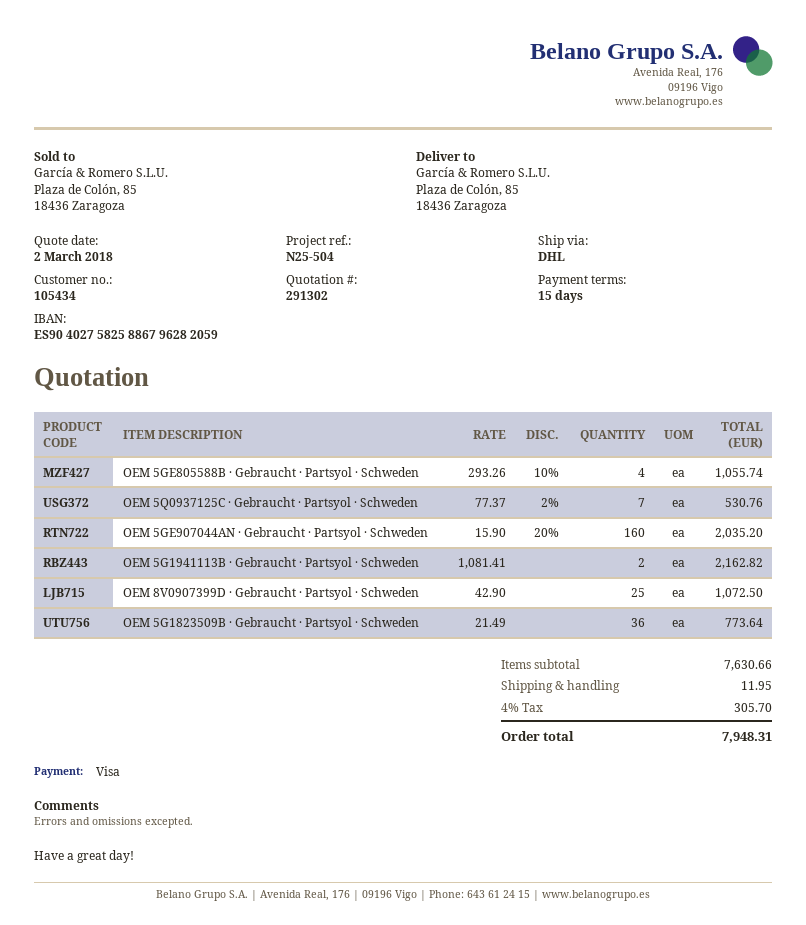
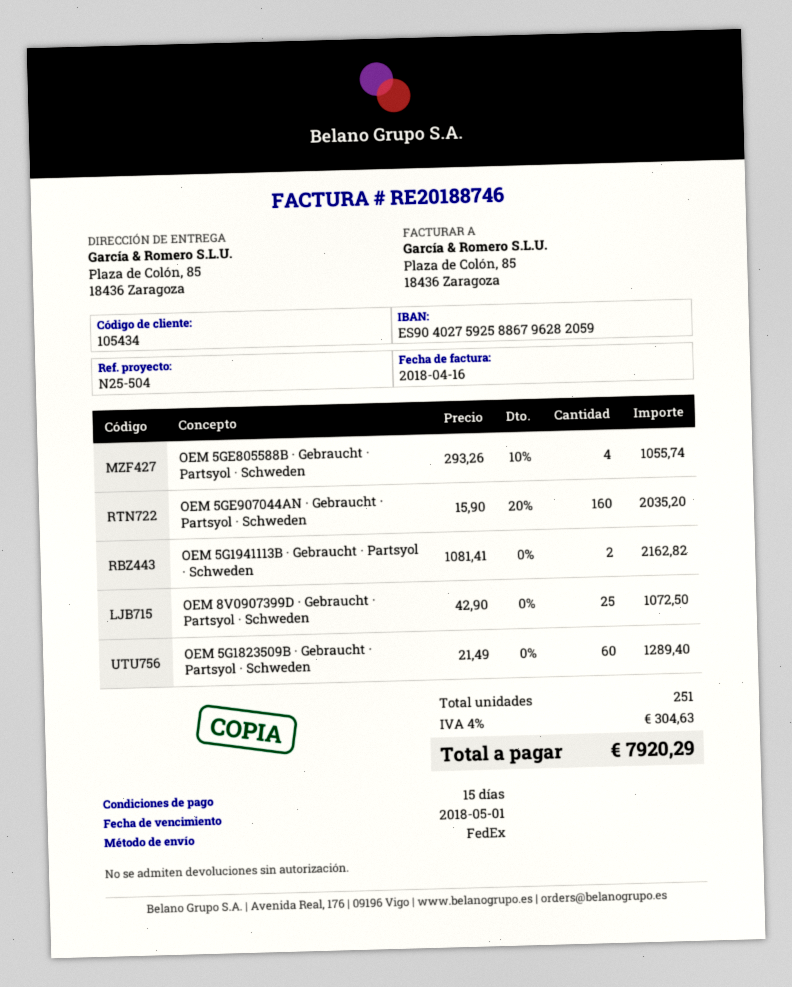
bank account: ES9040275825886796282059 -> ES9040275925886796282059
shipping method: DHL -> FedEx
OEM 5Q0937125C · Gebraucht · Partsyol · Schweden: 7 x 77.37 - 2% = 530.76 -> none
OEM 5G1823509B · Gebraucht · Partsyol · Schweden: 36 x 21.49 = 773.64 -> 60 x 21.49 = 1289.40
shipping: 11.95 -> none
tax: 4% = 305.70 -> 4% = 304.63
total: 7948.31 -> 7920.29

